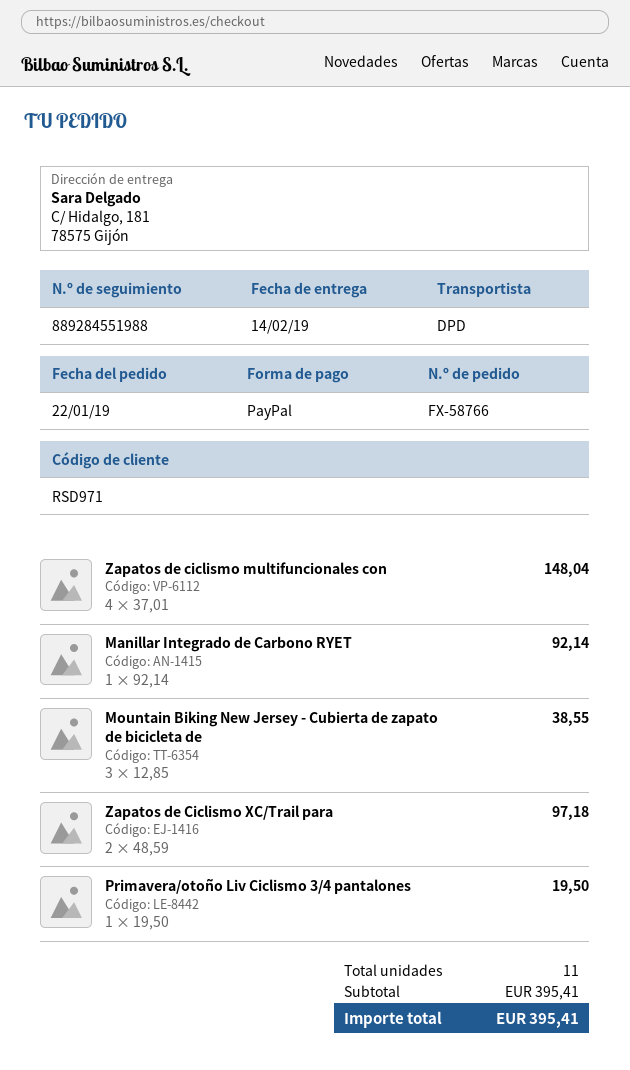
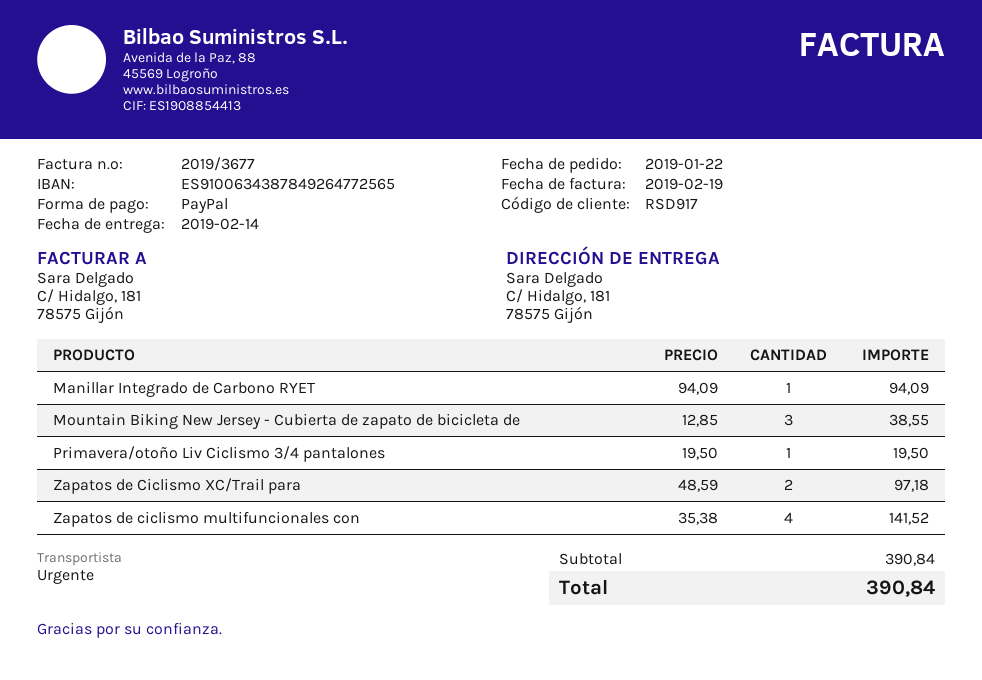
customer number: RSD971 -> RSD917
shipping method: DPD -> express
Zapatos de ciclismo multifuncionales con: 4 x 37.01 = 148.04 -> 4 x 35.38 = 141.52
Manillar Integrado de Carbono RYET: 1 x 92.14 = 92.14 -> 1 x 94.09 = 94.09
subtotal: 395.41 -> 390.84
total: 395.41 -> 390.84

